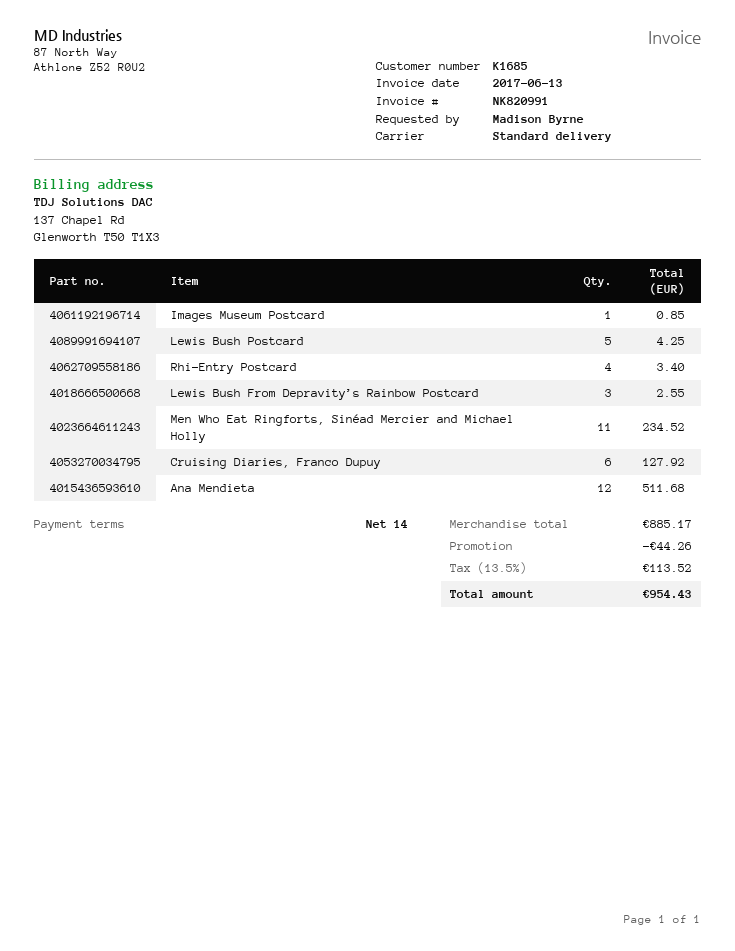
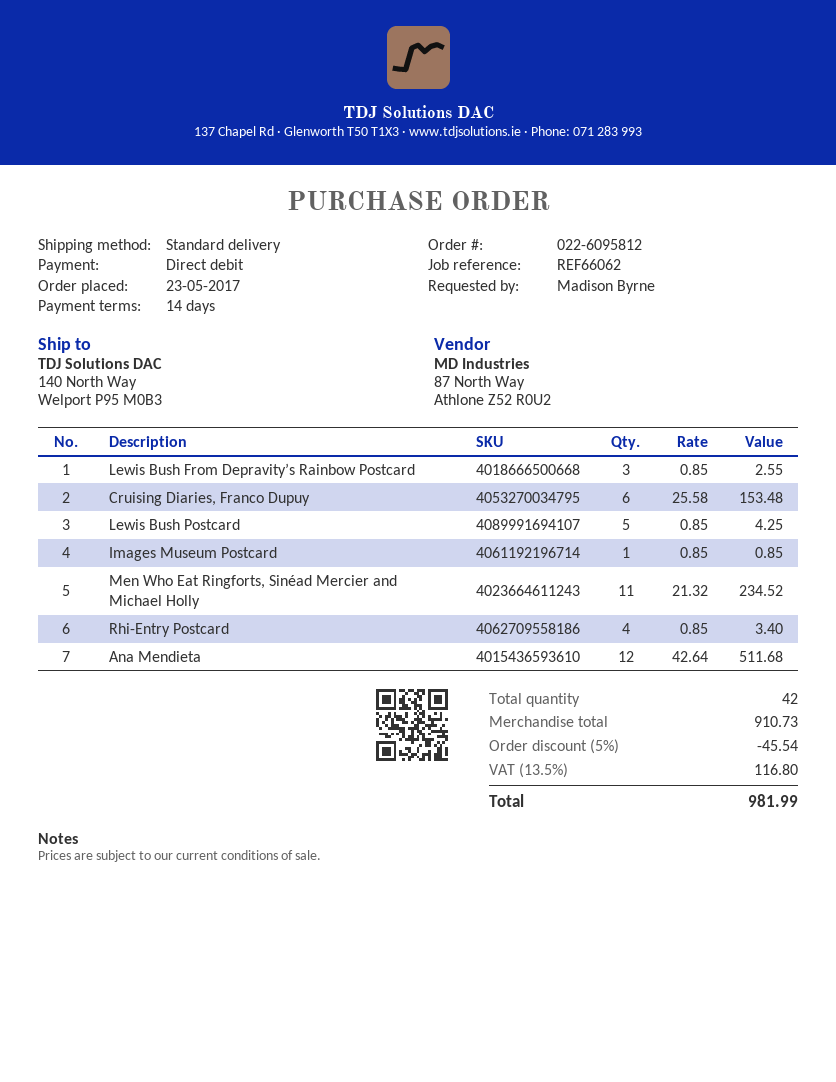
Cruising Diaries, Franco Dupuy: 6 for 127.92 -> 6 for 153.48
subtotal: 885.17 -> 910.73
discount: 44.26 -> 45.54
tax: 13.5% = 113.52 -> 13.5% = 116.80
total: 954.43 -> 981.99

